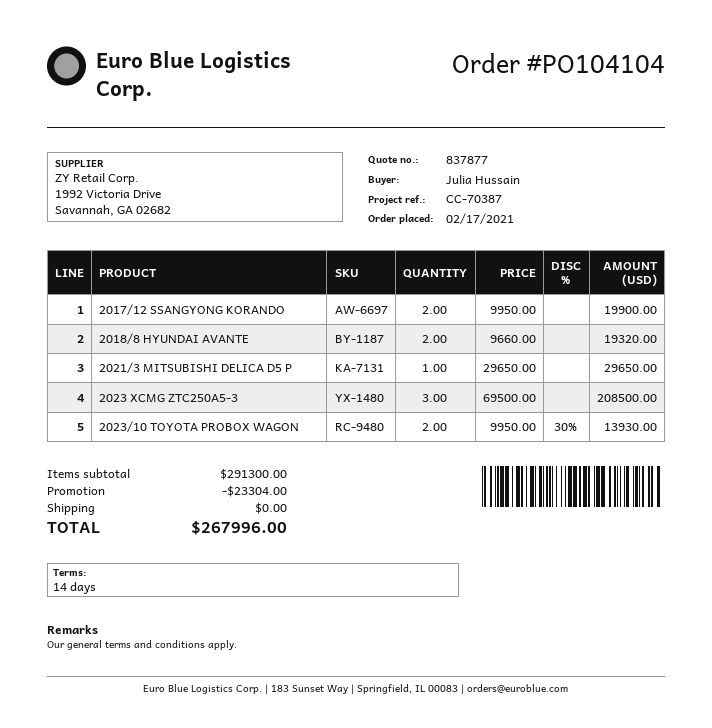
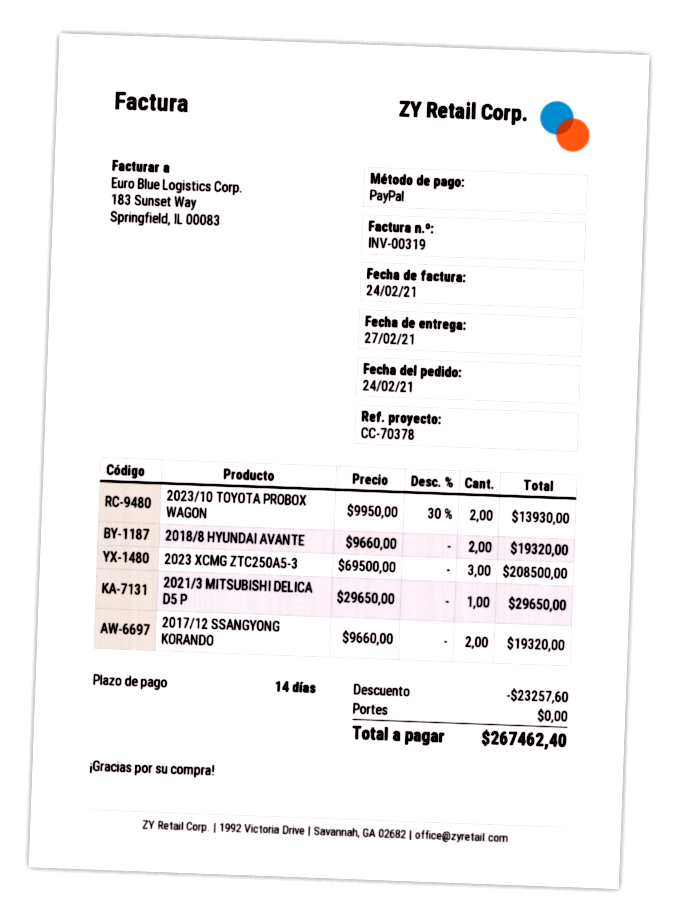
order date: 2021-02-17 -> 2021-02-24
reference: CC-70387 -> CC-70378
2017/12 SSANGYONG KORANDO: 2 x 9950.00 = 19900.00 -> 2 x 9660.00 = 19320.00
discount: 23304.00 -> 23257.60
total: 267996.00 -> 267462.40

